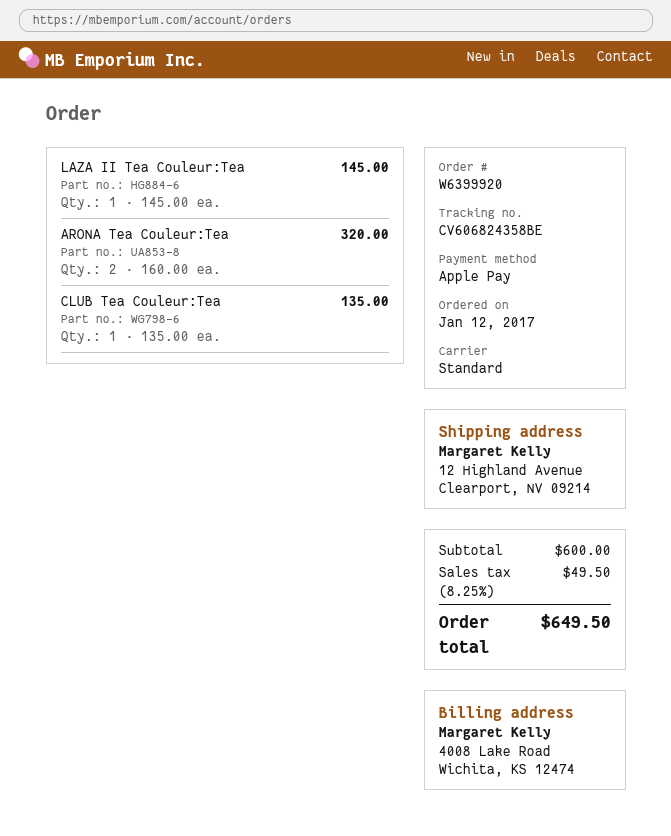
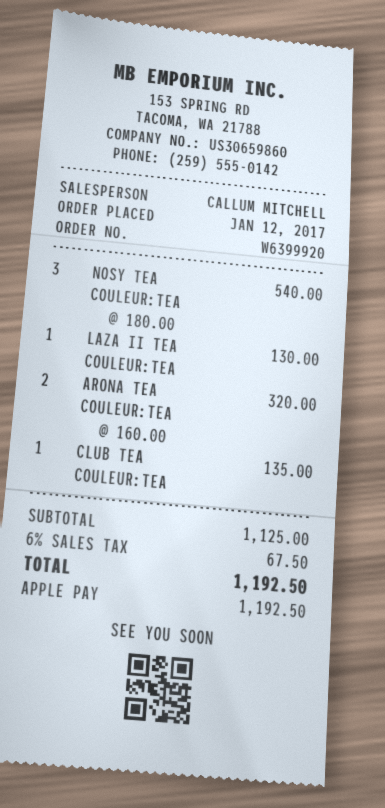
LAZA II Tea Couleur:Tea: 1 x 145.00 = 145.00 -> 1 x 130.00 = 130.00
NOSY TEA COULEUR:TEA: none -> 3 x 180.00 = 540.00
subtotal: 600.00 -> 1125.00
tax: 8.25% = 49.50 -> 6% = 67.50
total: 649.50 -> 1192.50

